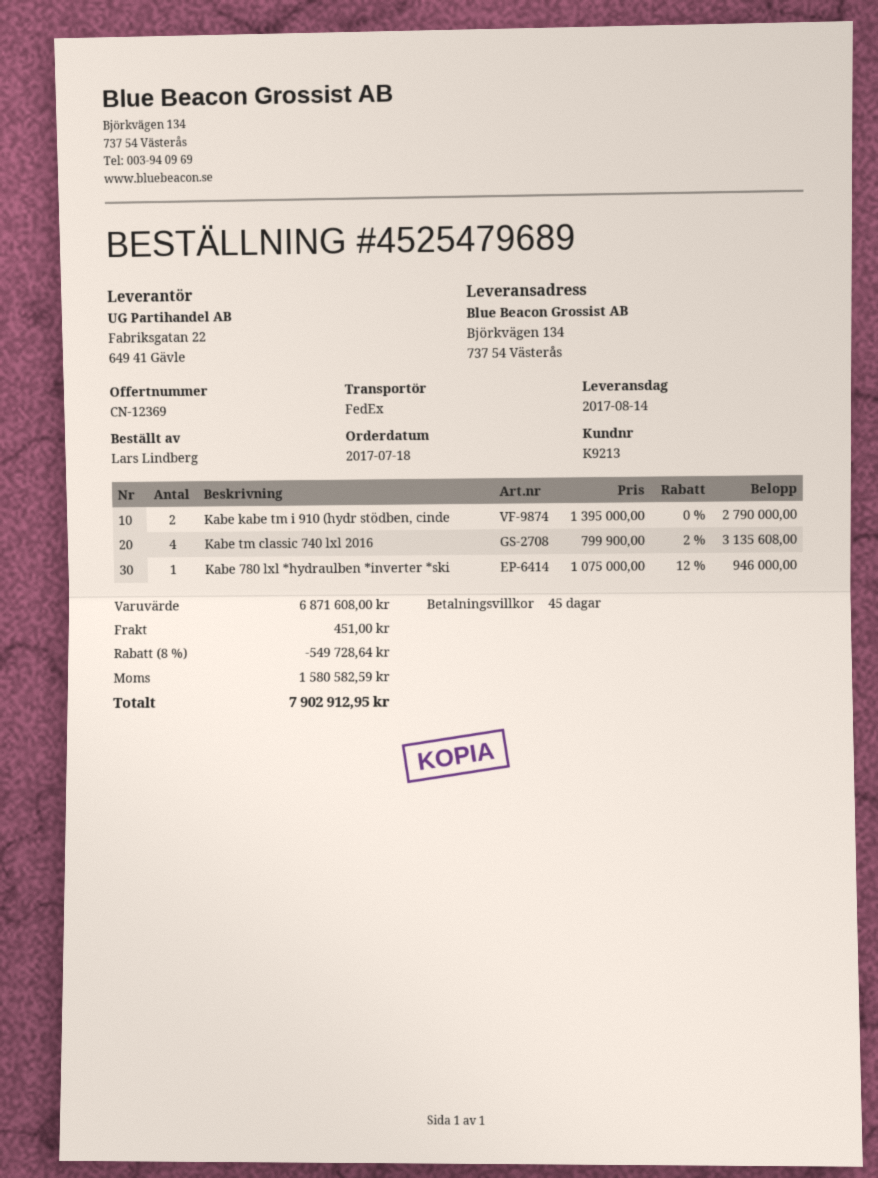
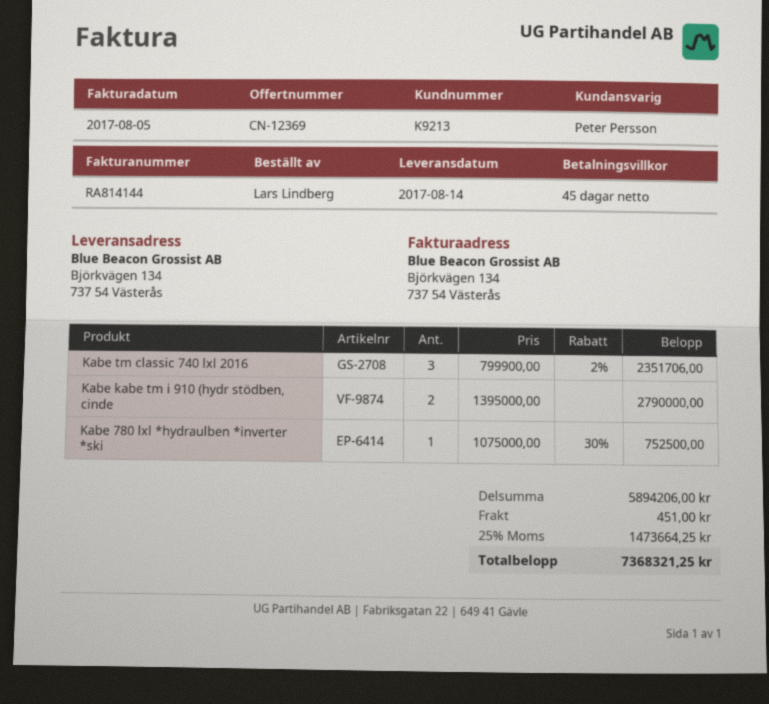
Kabe tm classic 740 lxl 2016: 4 x 799900.00 - 2% = 3135608.00 -> 3 x 799900.00 - 2% = 2351706.00
Kabe 780 lxl *hydraulben *inverter *ski: 1 x 1075000.00 - 12% = 946000.00 -> 1 x 1075000.00 - 30% = 752500.00
subtotal: 6871608.00 -> 5894206.00
discount: 8% = 549728.64 -> none
tax: 1580582.59 -> 1473664.25
total: 7902912.95 -> 7368321.25

